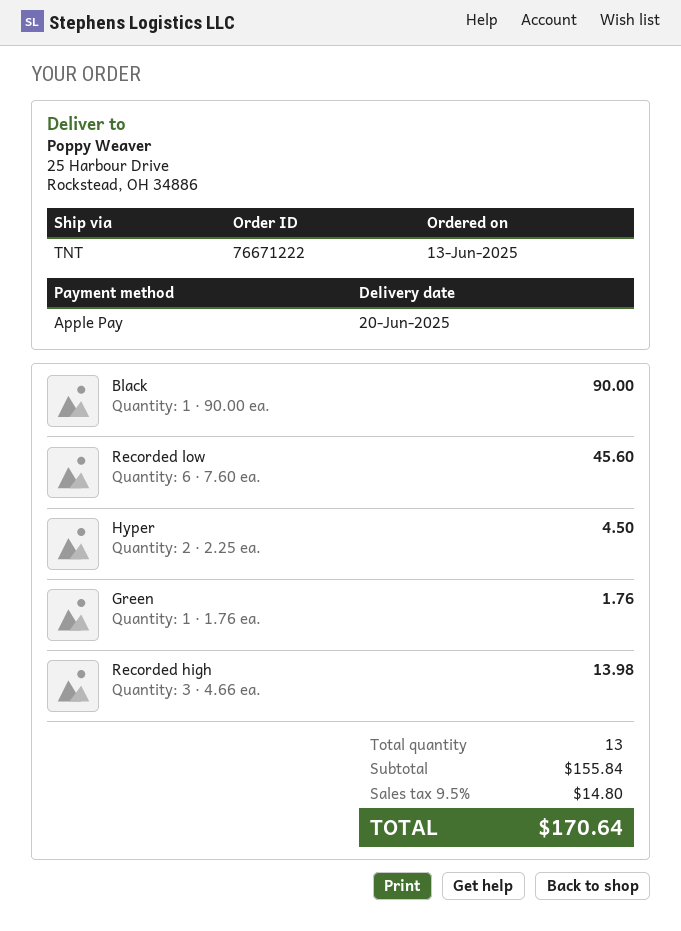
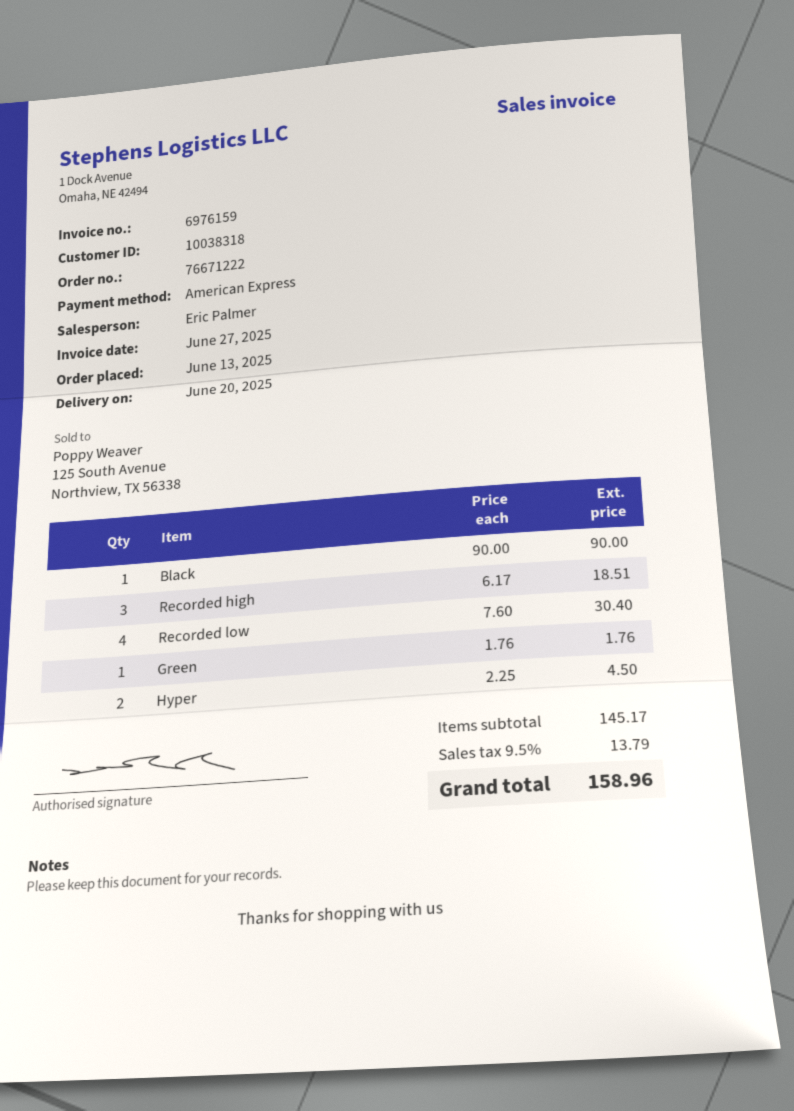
payment method: Apple Pay -> American Express
Recorded low: 6 x 7.60 = 45.60 -> 4 x 7.60 = 30.40
Recorded high: 3 x 4.66 = 13.98 -> 3 x 6.17 = 18.51
subtotal: 155.84 -> 145.17
tax: 9.5% = 14.80 -> 9.5% = 13.79
total: 170.64 -> 158.96

